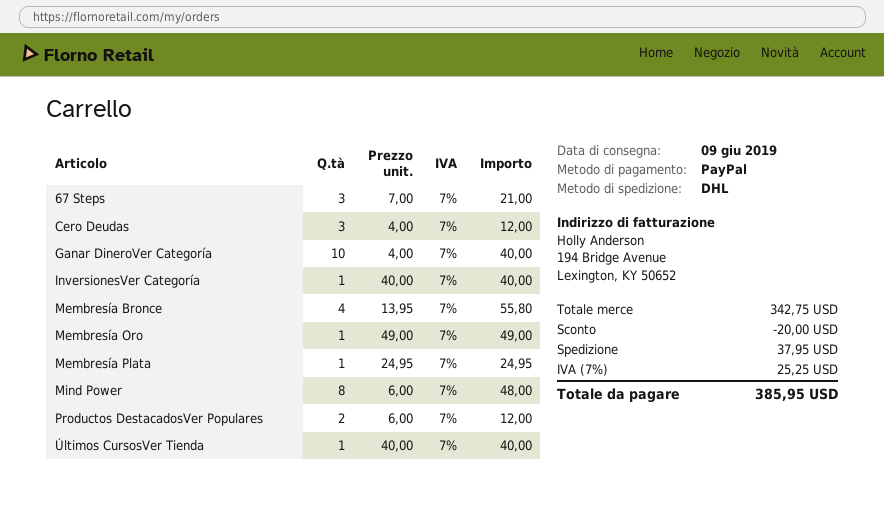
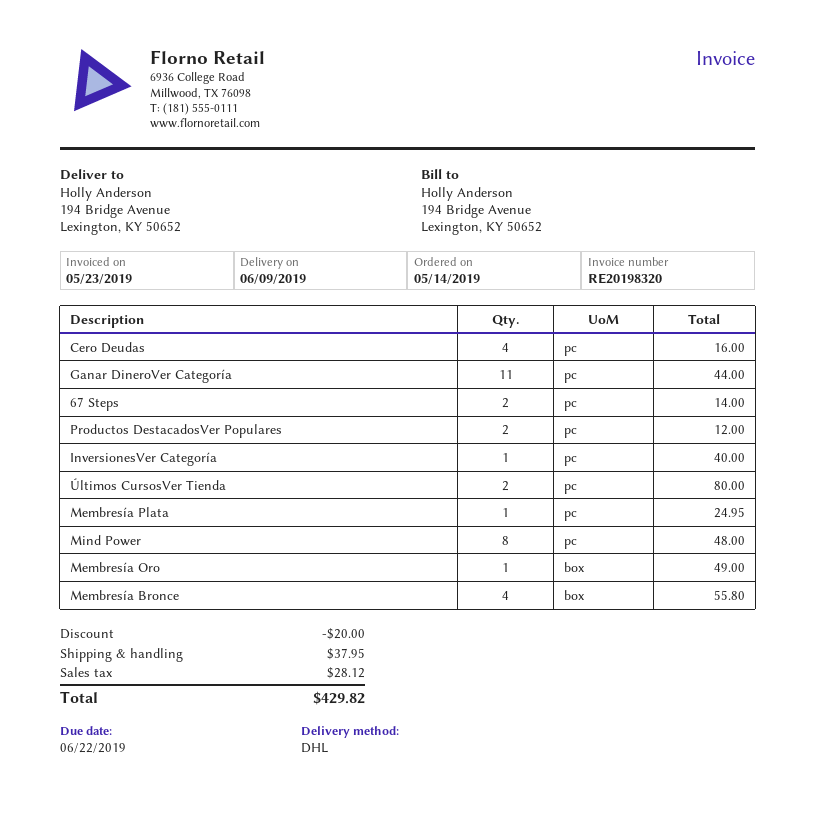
67 Steps: 3 for 21.00 -> 2 for 14.00
Cero Deudas: 3 for 12.00 -> 4 for 16.00
Ganar DineroVer Categoría: 10 for 40.00 -> 11 for 44.00
Últimos CursosVer Tienda: 1 for 40.00 -> 2 for 80.00
tax: 25.25 -> 28.12
total: 385.95 -> 429.82

